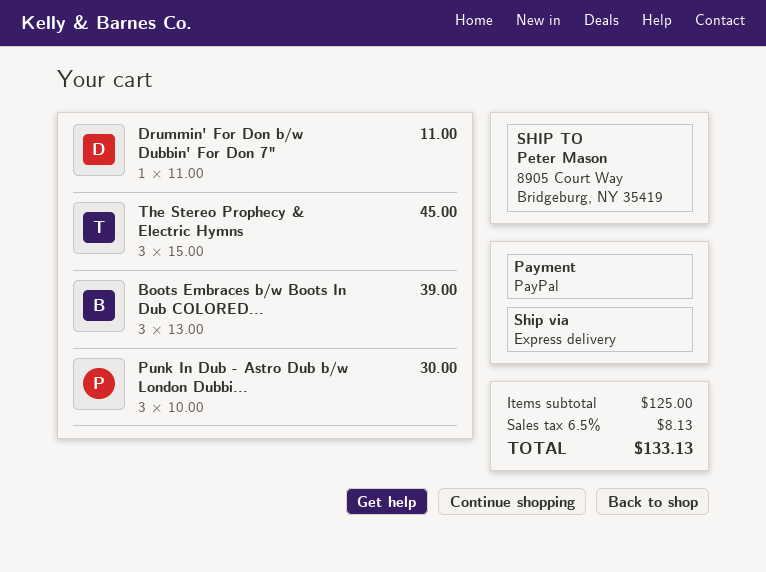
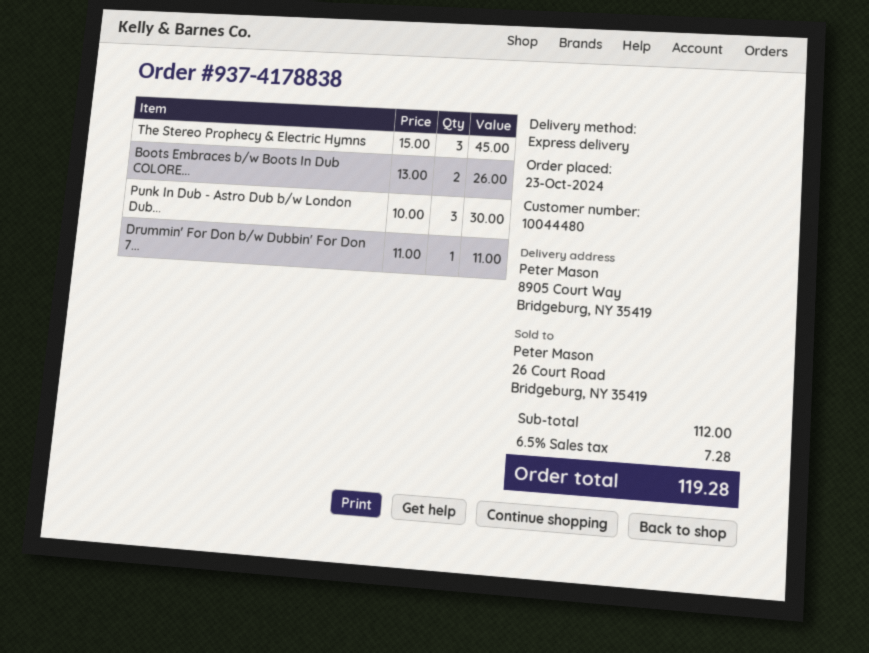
Boots Embraces b/w Boots In Dub COLORED...: 3 x 13.00 = 39.00 -> 2 x 13.00 = 26.00
subtotal: 125.00 -> 112.00
tax: 6.5% = 8.13 -> 6.5% = 7.28
total: 133.13 -> 119.28

